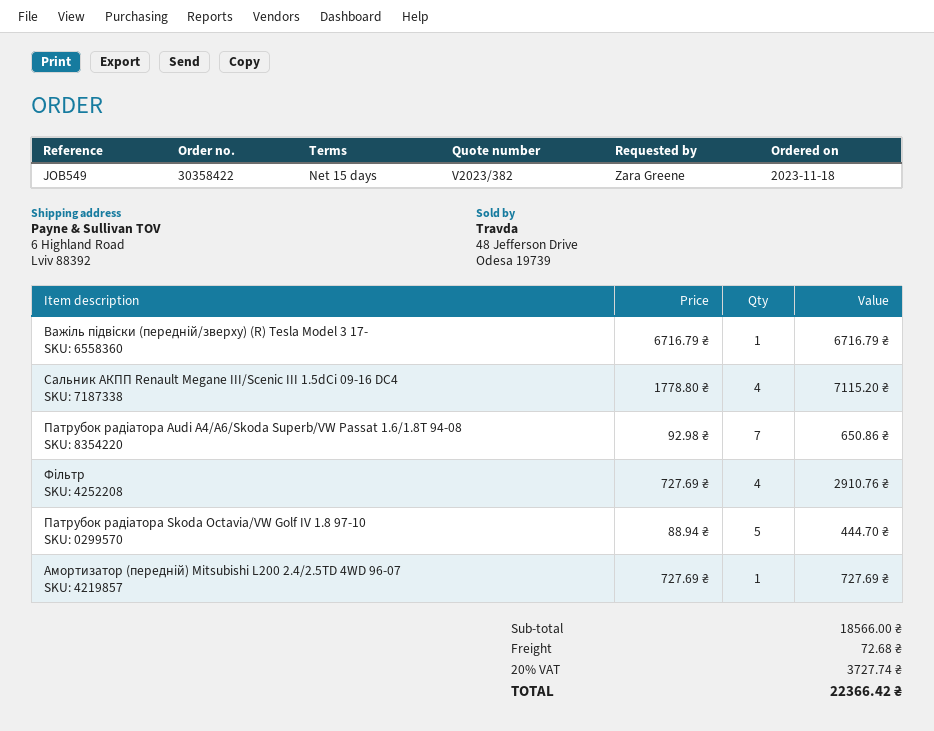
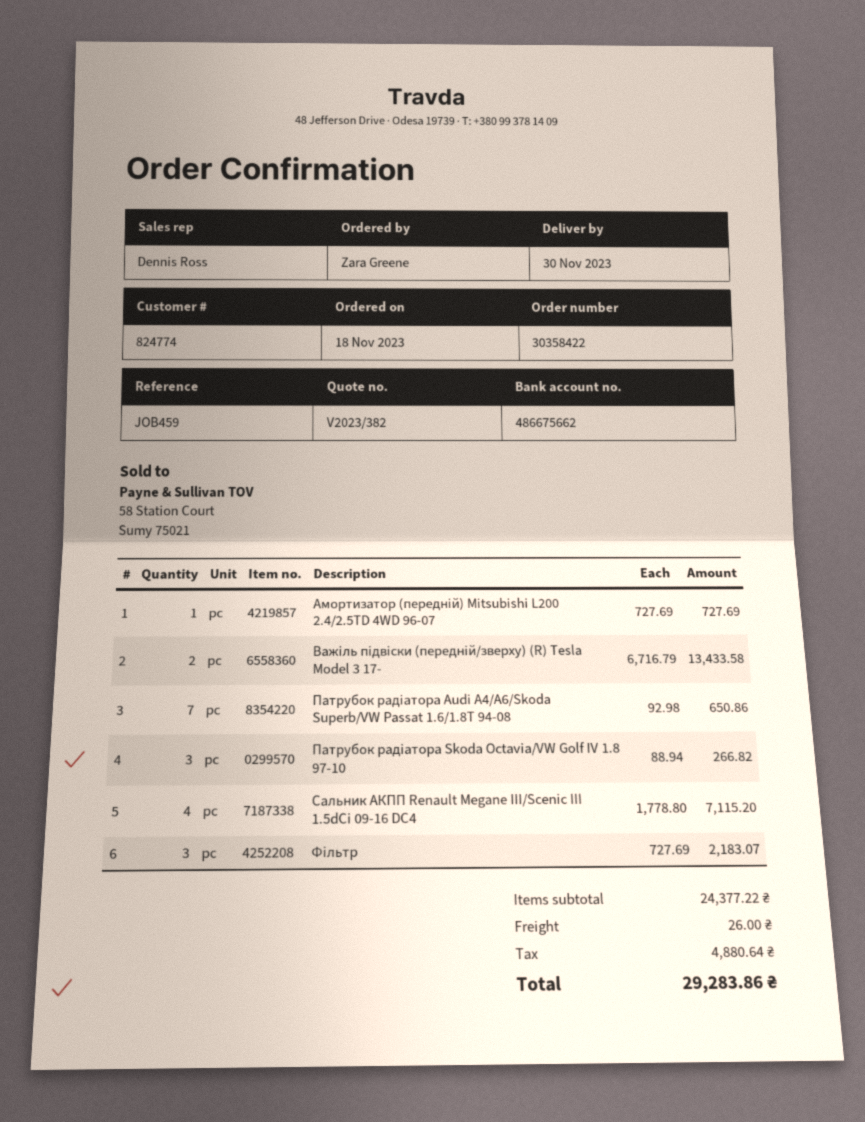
reference: JOB549 -> JOB459
Важіль підвіски (передній/зверху) (R) Tesla Model 3 17-: 1 x 6716.79 = 6716.79 -> 2 x 6716.79 = 13433.58
Фільтр: 4 x 727.69 = 2910.76 -> 3 x 727.69 = 2183.07
Патрубок радіатора Skoda Octavia/VW Golf IV 1.8 97-10: 5 x 88.94 = 444.70 -> 3 x 88.94 = 266.82
subtotal: 18566.00 -> 24377.22
shipping: 72.68 -> 26.00
tax: 3727.74 -> 4880.64
total: 22366.42 -> 29283.86

